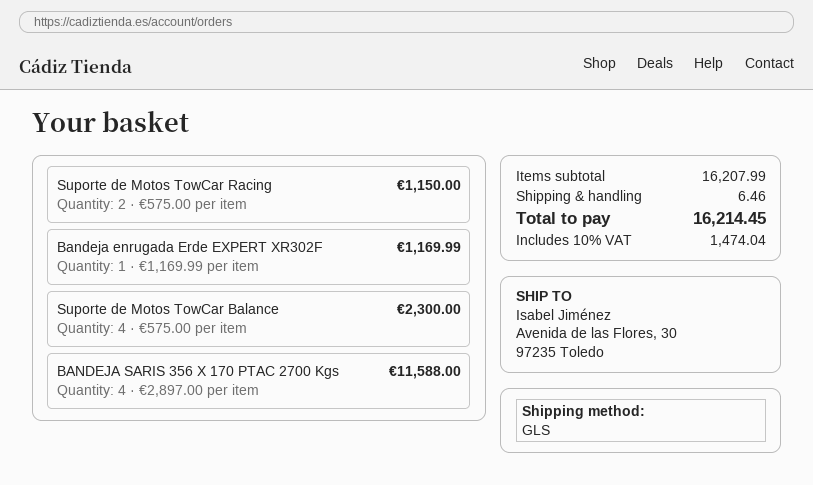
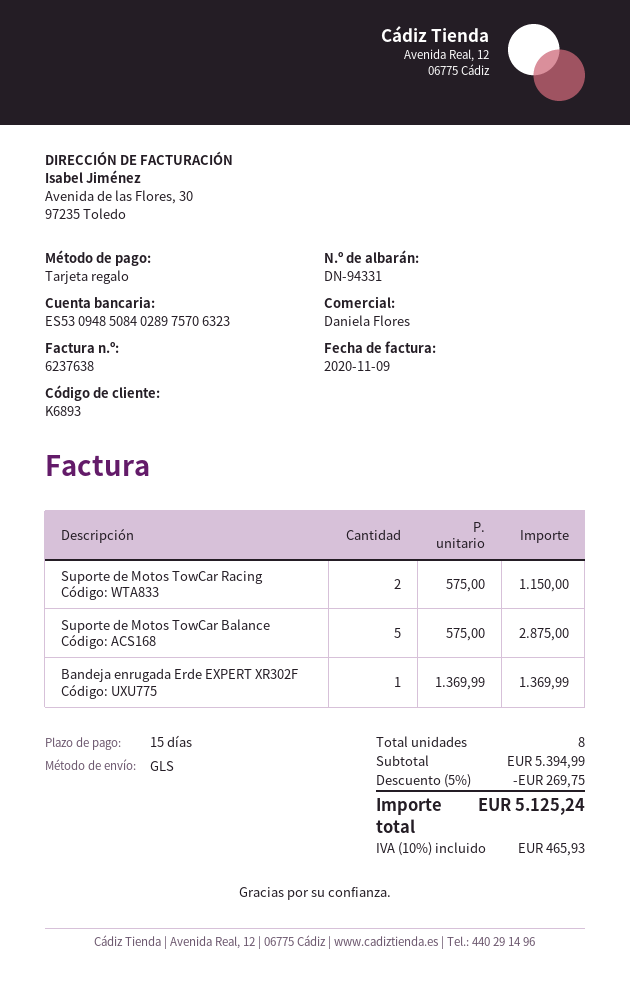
Bandeja enrugada Erde EXPERT XR302F: 1 x 1169.99 = 1169.99 -> 1 x 1369.99 = 1369.99
Suporte de Motos TowCar Balance: 4 x 575.00 = 2300.00 -> 5 x 575.00 = 2875.00
BANDEJA SARIS 356 X 170 PTAC 2700 Kgs: 4 x 2897.00 = 11588.00 -> none
subtotal: 16207.99 -> 5394.99
discount: none -> 5% = 269.75
shipping: 6.46 -> none
tax: 10% = 1474.04 -> 10% = 465.93
total: 16214.45 -> 5125.24

